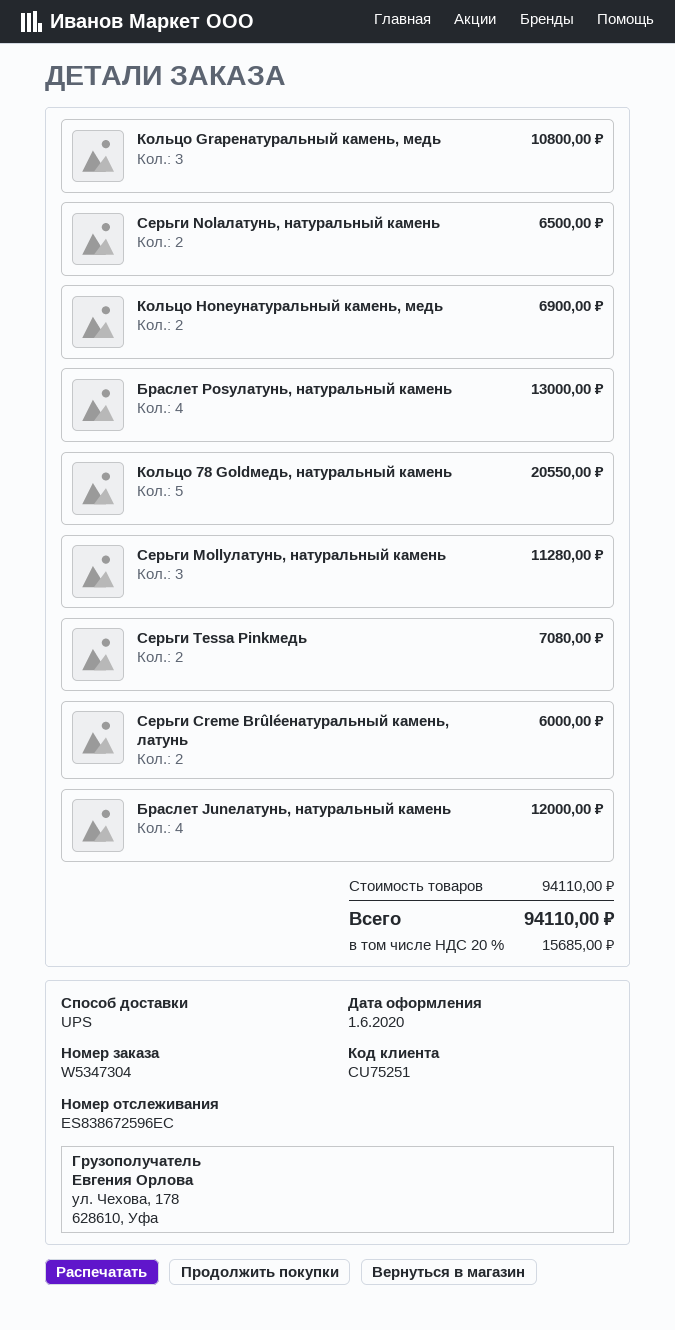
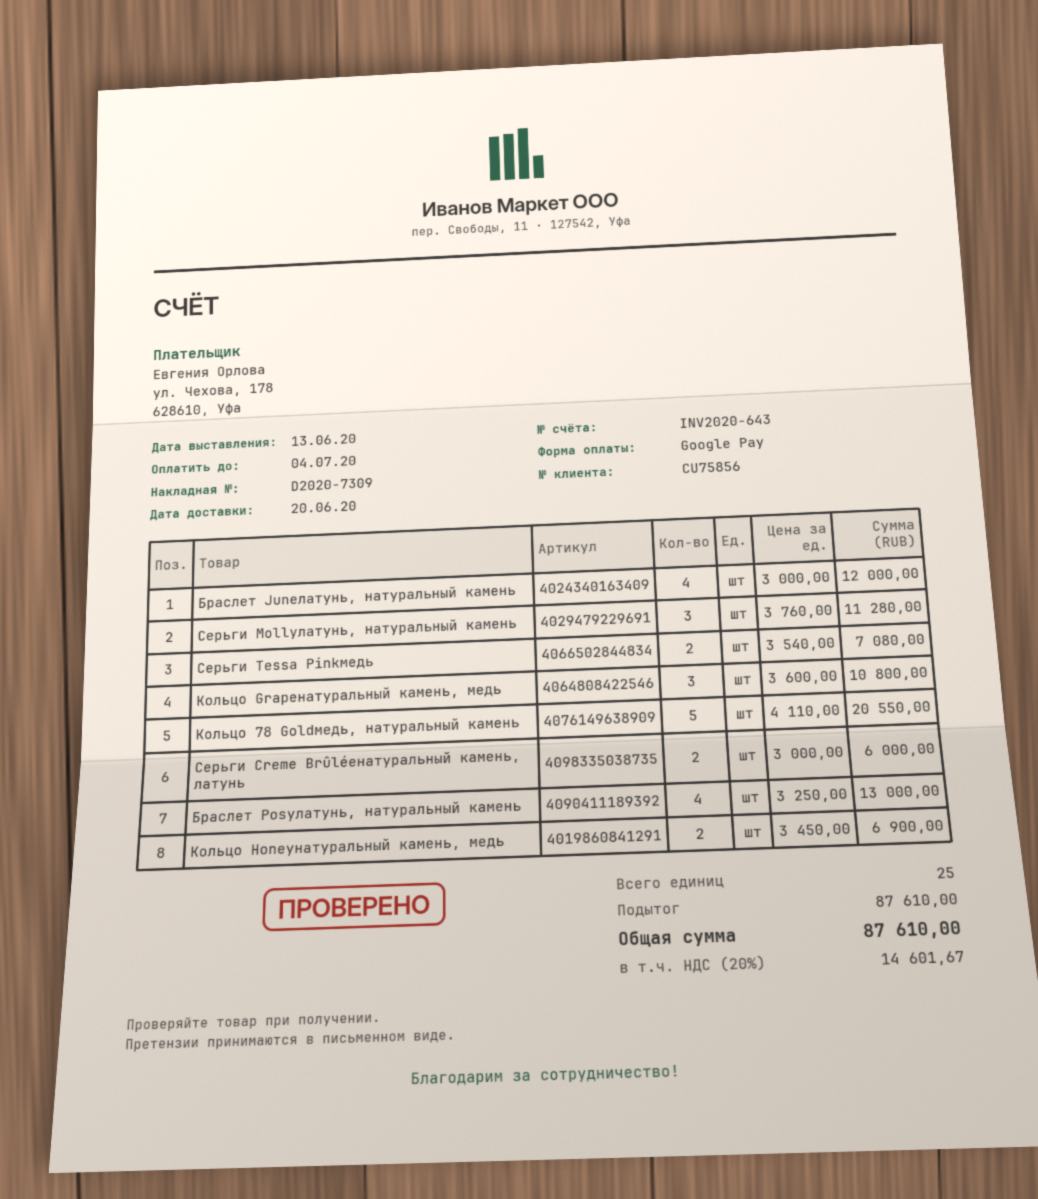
customer number: CU75251 -> CU75856
Серьги Nolaлатунь, натуральный камень: 2 for 6500.00 -> none
subtotal: 94110.00 -> 87610.00
tax: 20% = 15685.00 -> 20% = 14601.67
total: 94110.00 -> 87610.00

